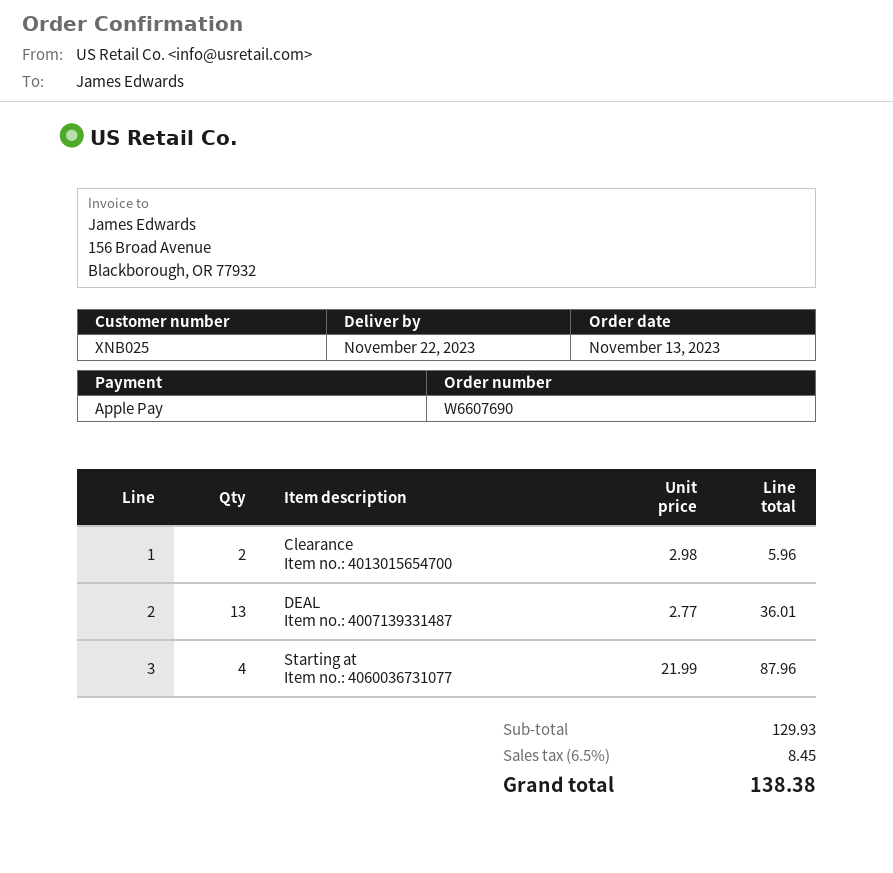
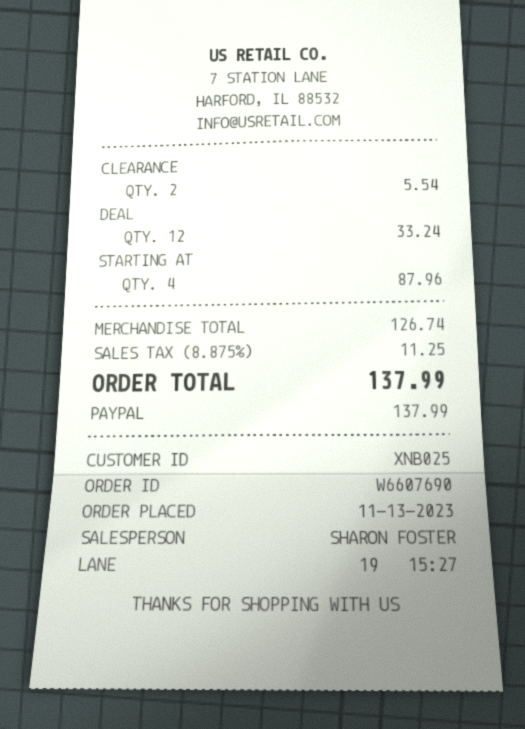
payment method: Apple Pay -> PayPal
Clearance: 2 for 5.96 -> 2 for 5.54
DEAL: 13 for 36.01 -> 12 for 33.24
subtotal: 129.93 -> 126.74
tax: 6.5% = 8.45 -> 8.875% = 11.25
total: 138.38 -> 137.99

